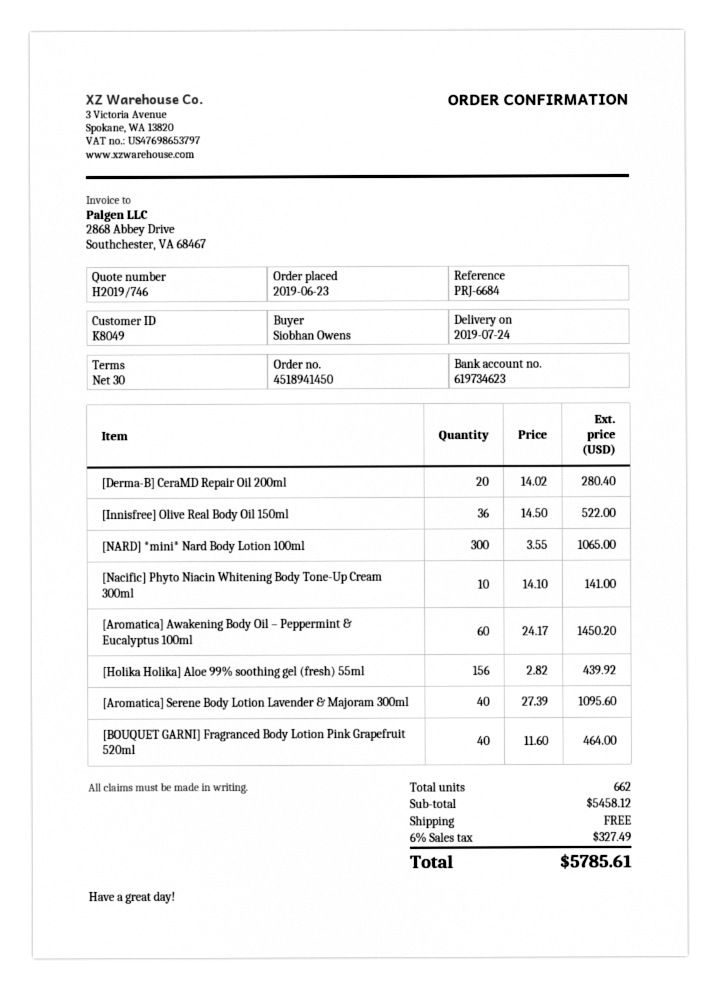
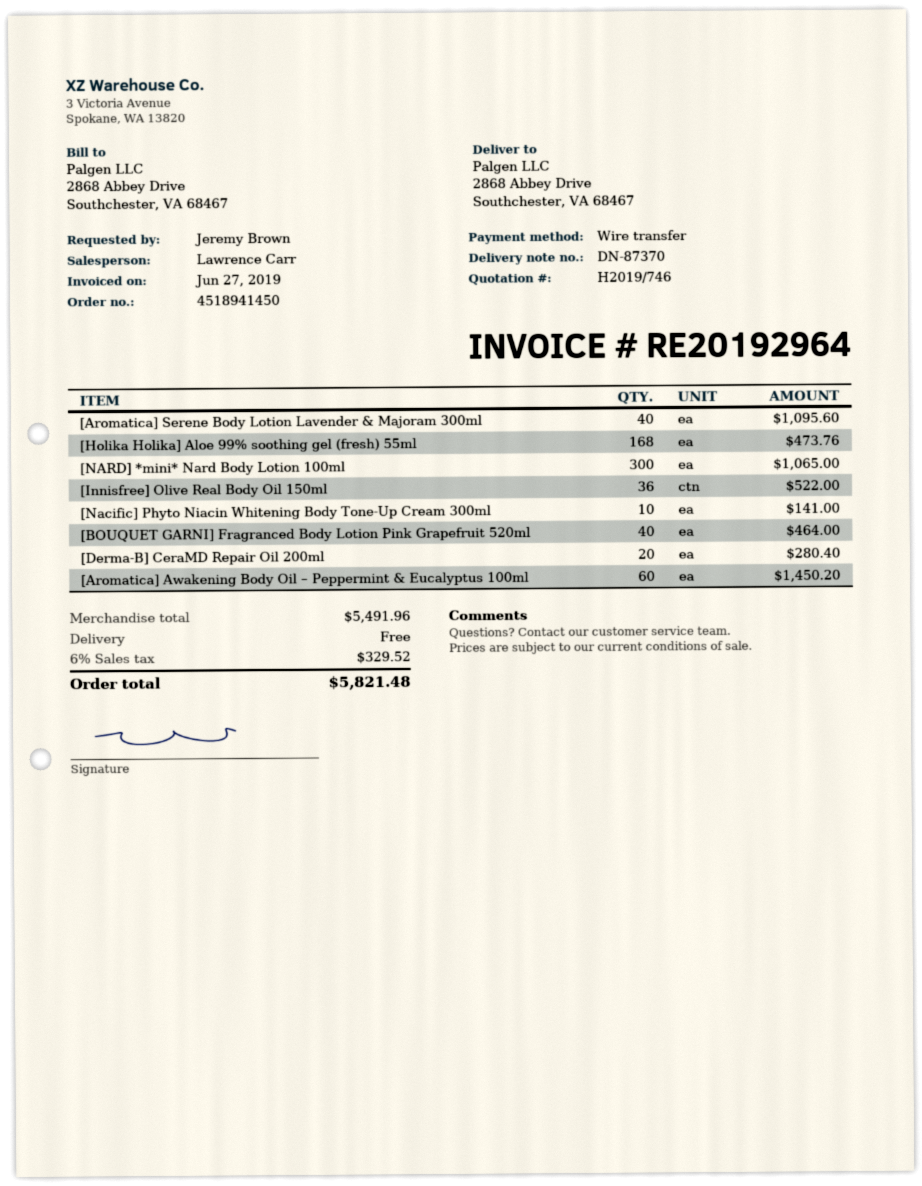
ordered by: Siobhan Owens -> Jeremy Brown
[Holika Holika] Aloe 99% soothing gel (fresh) 55ml: 156 for 439.92 -> 168 for 473.76
subtotal: 5458.12 -> 5491.96
tax: 6% = 327.49 -> 6% = 329.52
total: 5785.61 -> 5821.48

